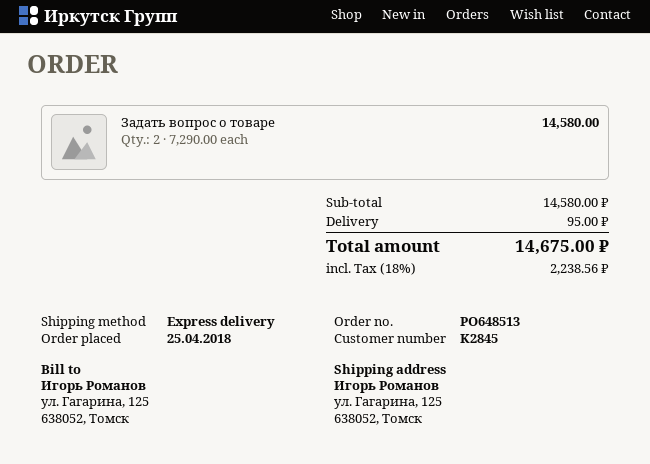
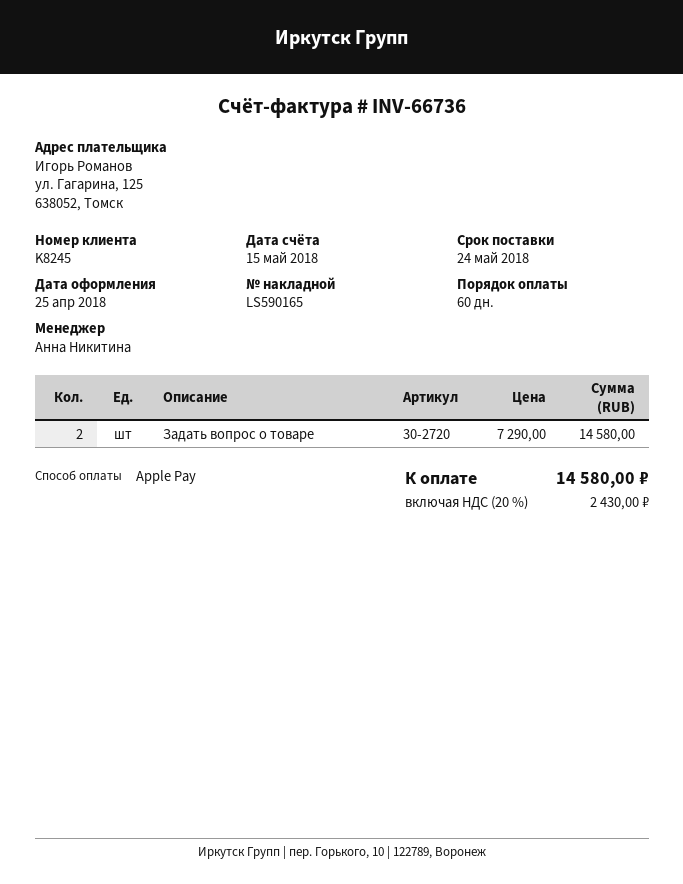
customer number: K2845 -> K8245
shipping: 95.00 -> none
tax: 18% = 2238.56 -> 20% = 2430.00
total: 14675.00 -> 14580.00

